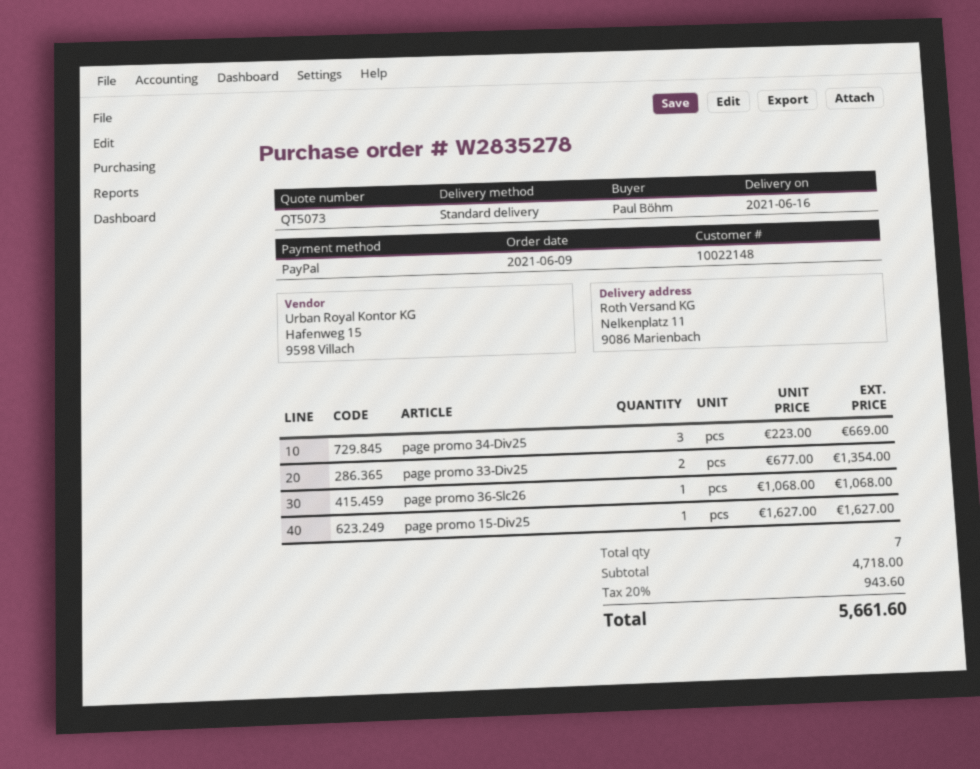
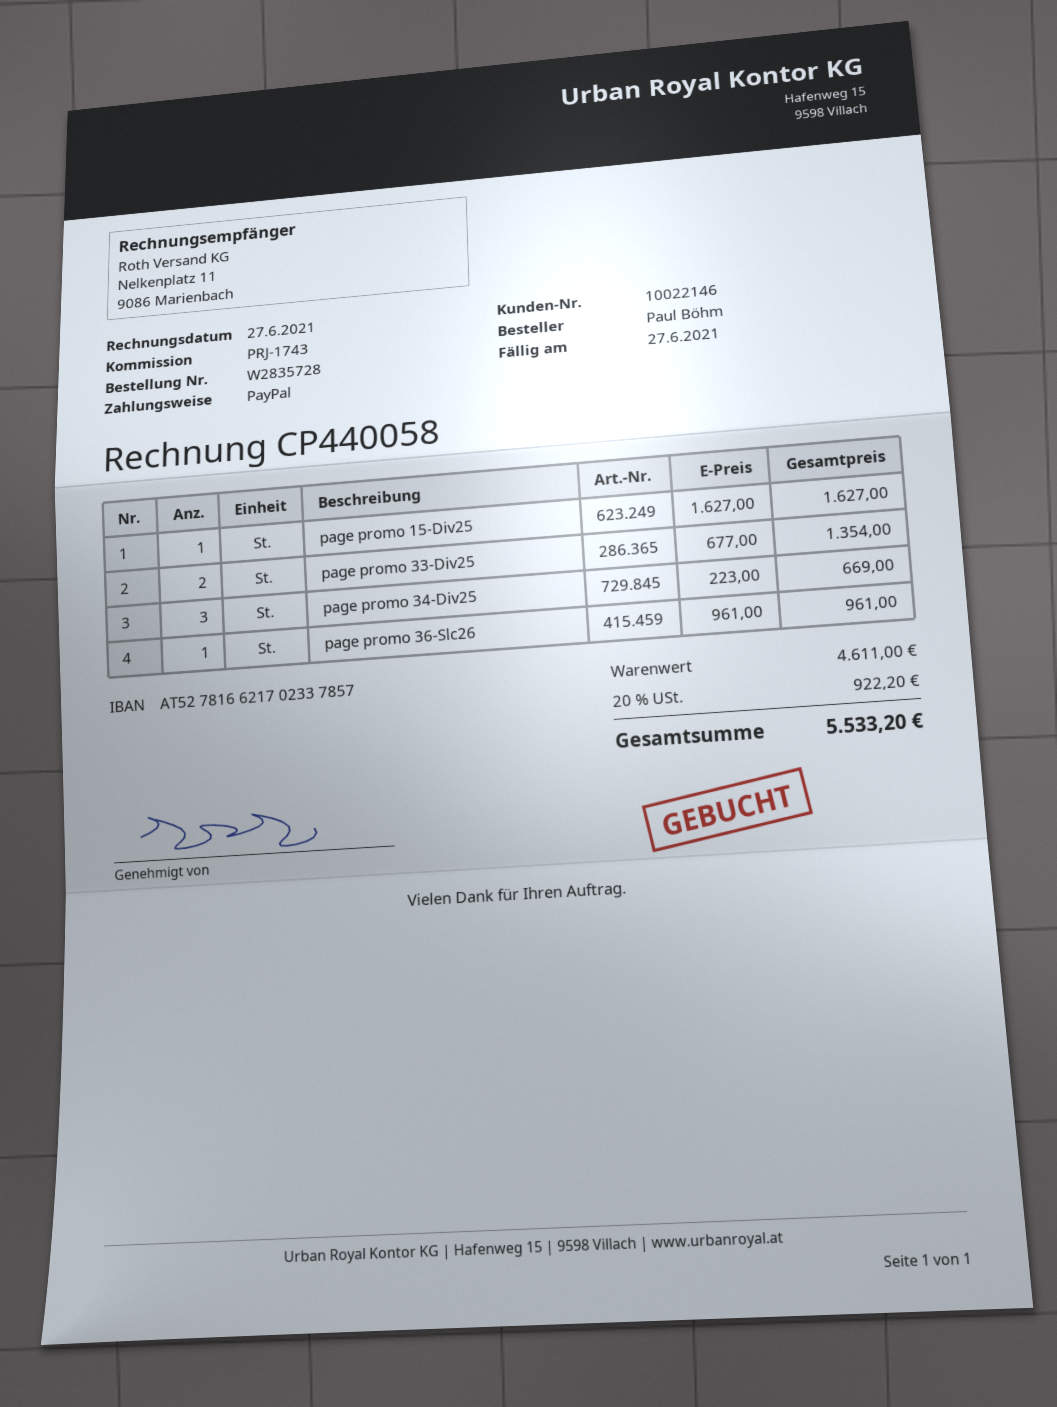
order number: W2835278 -> W2835728
customer number: 10022148 -> 10022146
page promo 36-Slc26: 1 x 1068.00 = 1068.00 -> 1 x 961.00 = 961.00
subtotal: 4718.00 -> 4611.00
tax: 20% = 943.60 -> 20% = 922.20
total: 5661.60 -> 5533.20

